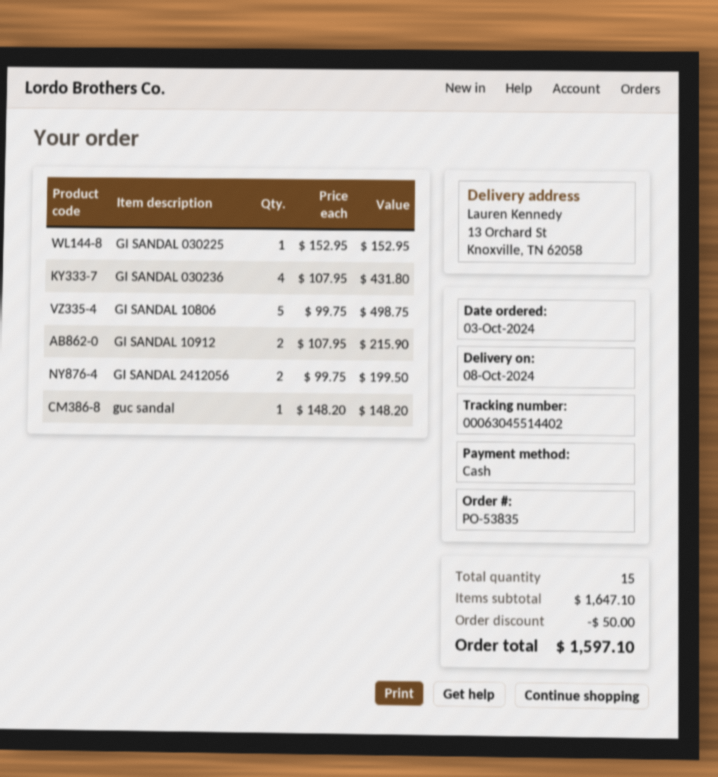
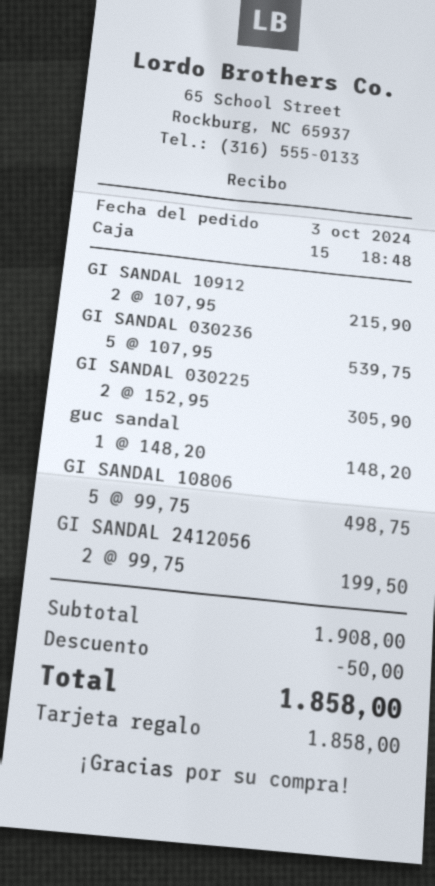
payment method: cash -> gift card
GI SANDAL 030225: 1 x 152.95 = 152.95 -> 2 x 152.95 = 305.90
GI SANDAL 030236: 4 x 107.95 = 431.80 -> 5 x 107.95 = 539.75
subtotal: 1647.10 -> 1908.00
total: 1597.10 -> 1858.00

